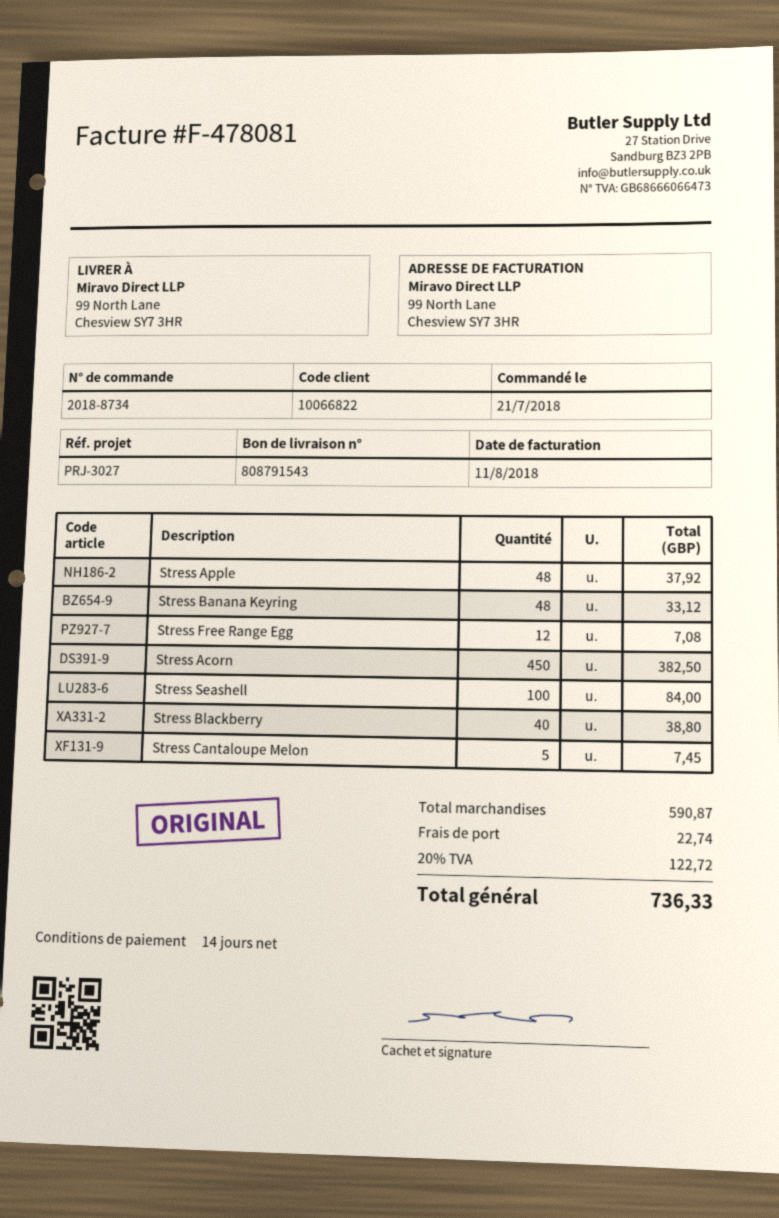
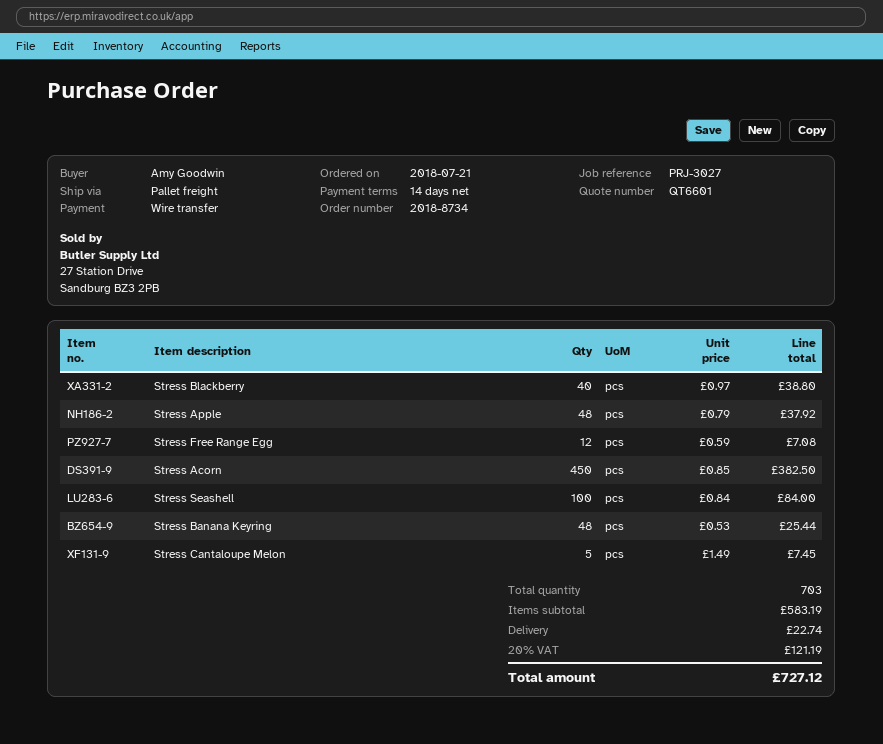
Stress Banana Keyring: 48 for 33.12 -> 48 for 25.44
subtotal: 590.87 -> 583.19
tax: 20% = 122.72 -> 20% = 121.19
total: 736.33 -> 727.12

